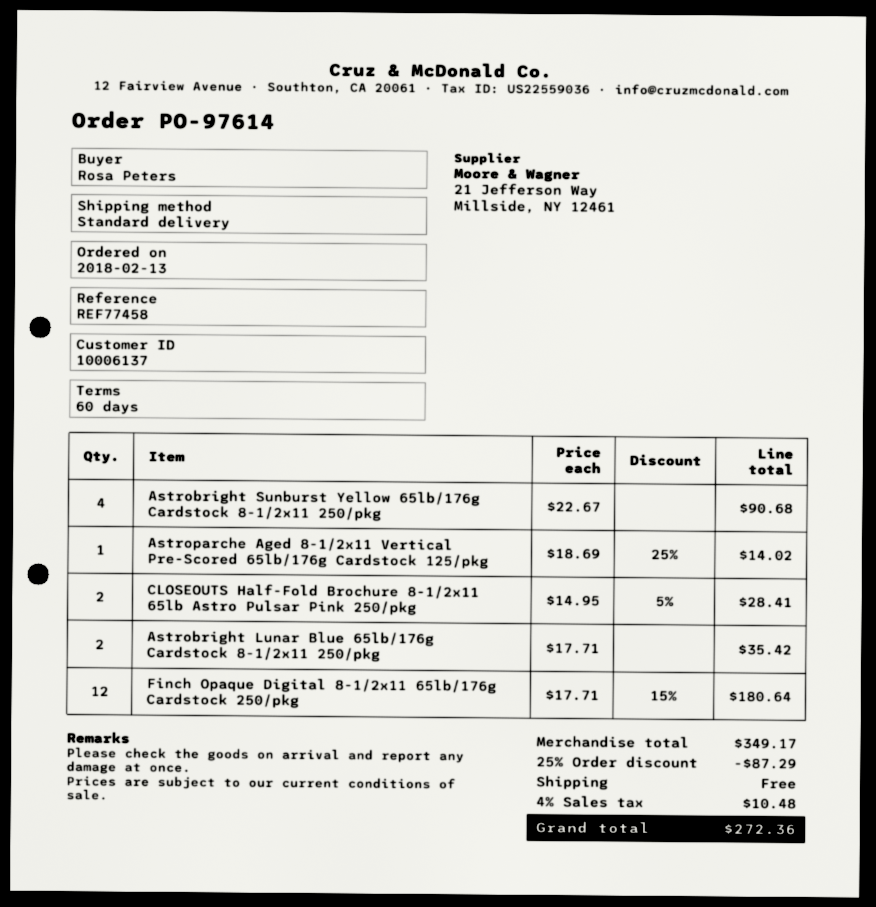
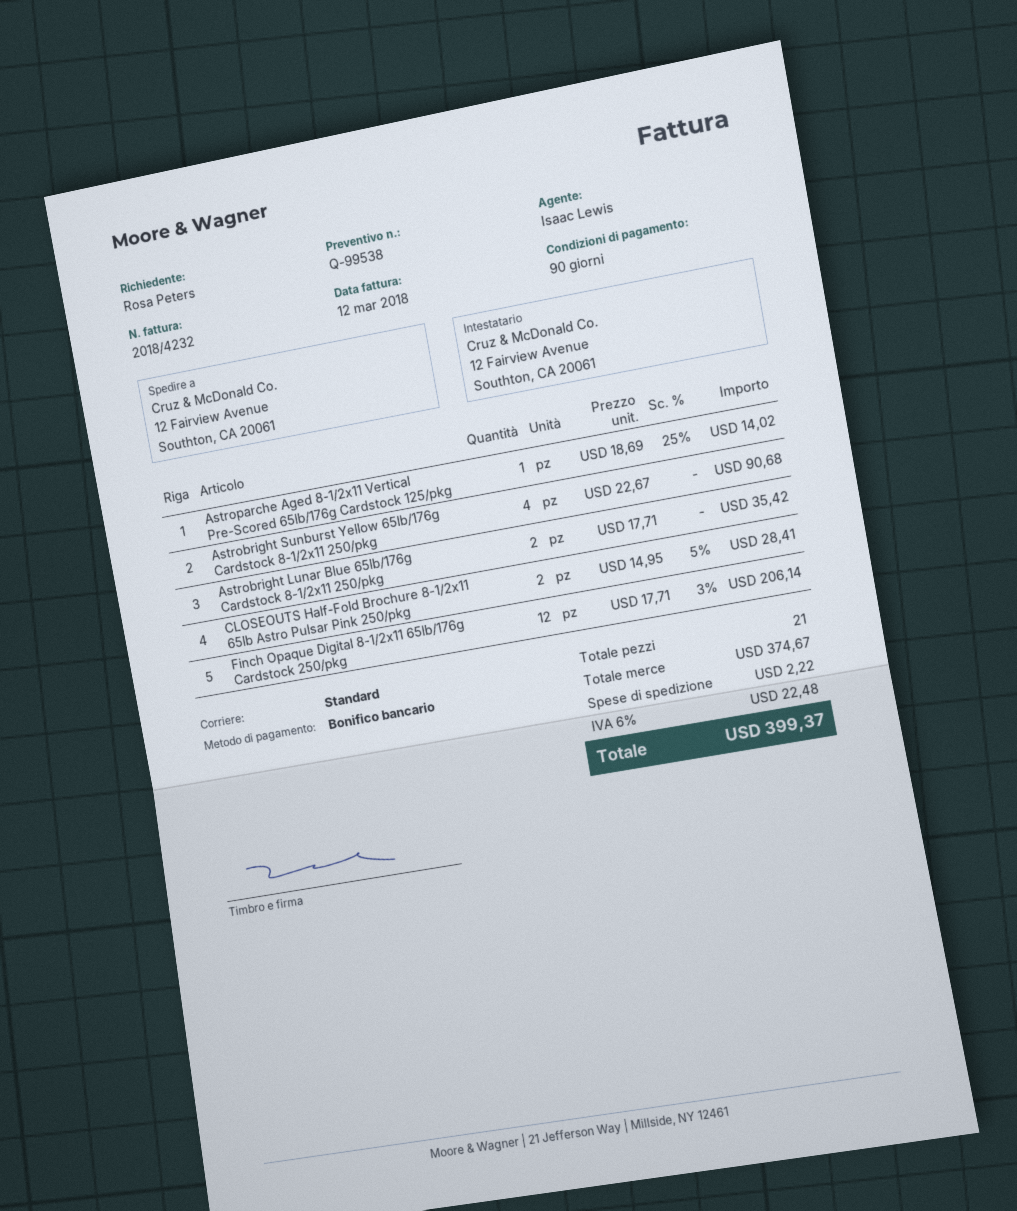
payment terms: 60 days -> 90 days
Finch Opaque Digital 8-1/2x11 65lb/176g Cardstock 250/pkg: 12 x 17.71 - 15% = 180.64 -> 12 x 17.71 - 3% = 206.14
subtotal: 349.17 -> 374.67
discount: 25% = 87.29 -> none
shipping: 0.00 -> 2.22
tax: 4% = 10.48 -> 6% = 22.48
total: 272.36 -> 399.37

